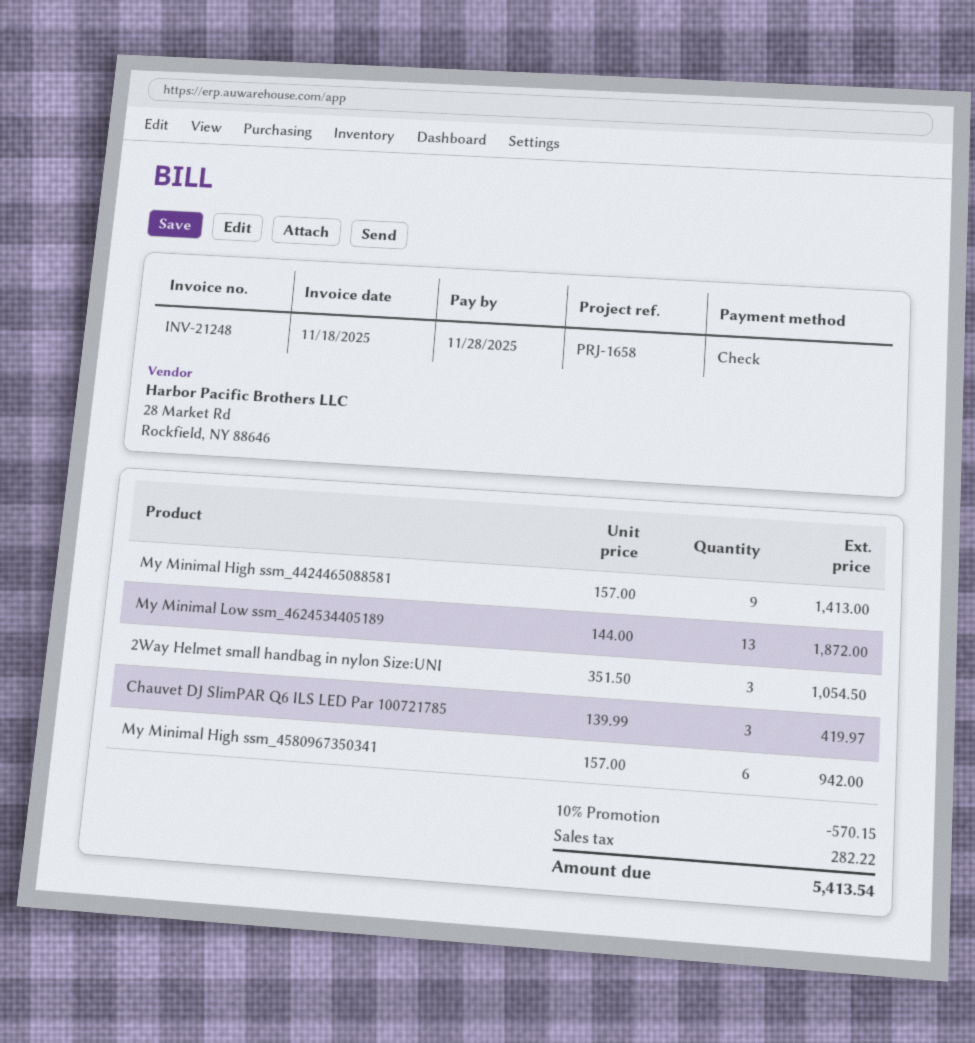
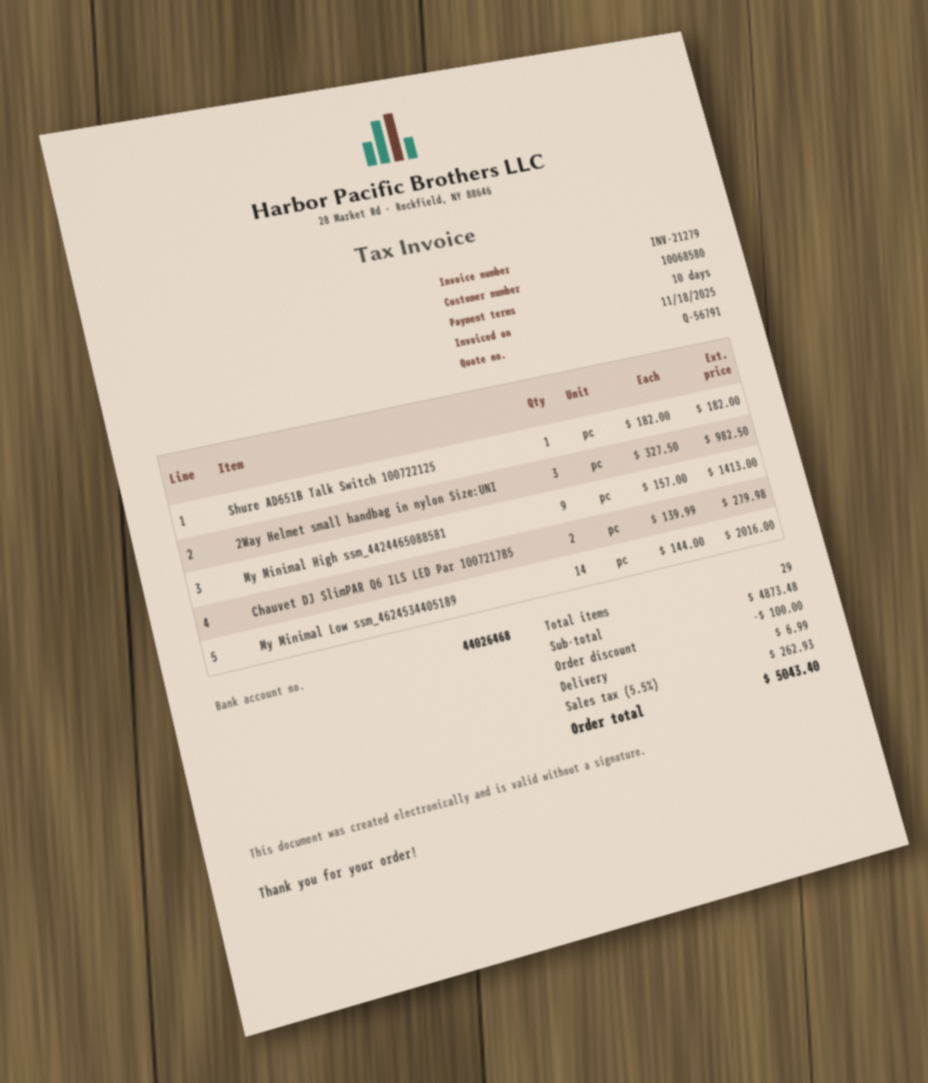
invoice number: INV-21248 -> INV-21279
My Minimal Low ssm_4624534405189: 13 x 144.00 = 1872.00 -> 14 x 144.00 = 2016.00
2Way Helmet small handbag in nylon Size:UNI: 3 x 351.50 = 1054.50 -> 3 x 327.50 = 982.50
Chauvet DJ SlimPAR Q6 ILS LED Par 100721785: 3 x 139.99 = 419.97 -> 2 x 139.99 = 279.98
My Minimal High ssm_4580967350341: 6 x 157.00 = 942.00 -> none
Shure AD651B Talk Switch 100722125: none -> 1 x 182.00 = 182.00
discount: 570.15 -> 100.00
shipping: none -> 6.99
tax: 282.22 -> 262.93
total: 5413.54 -> 5043.40

